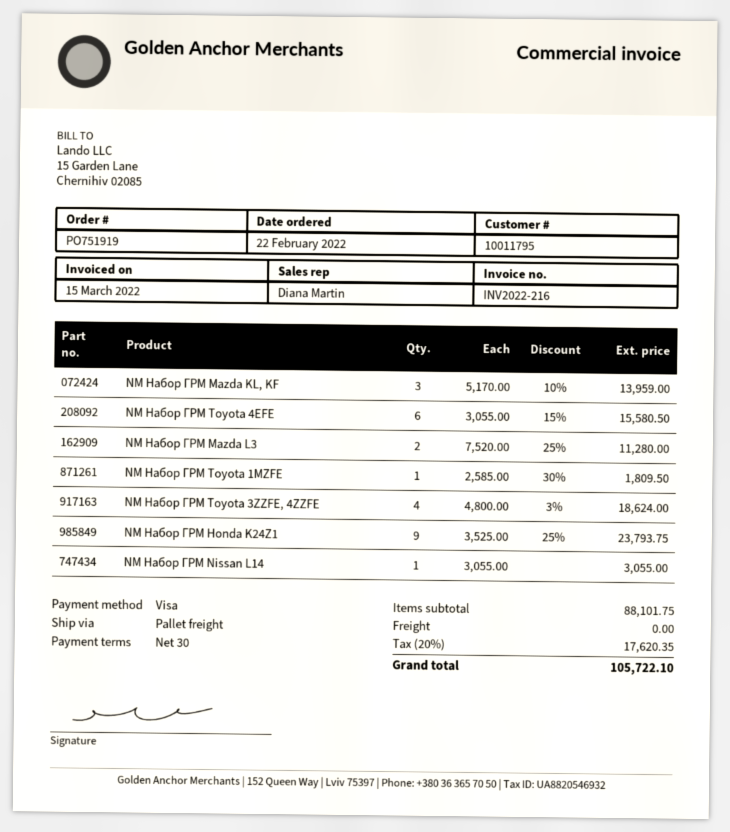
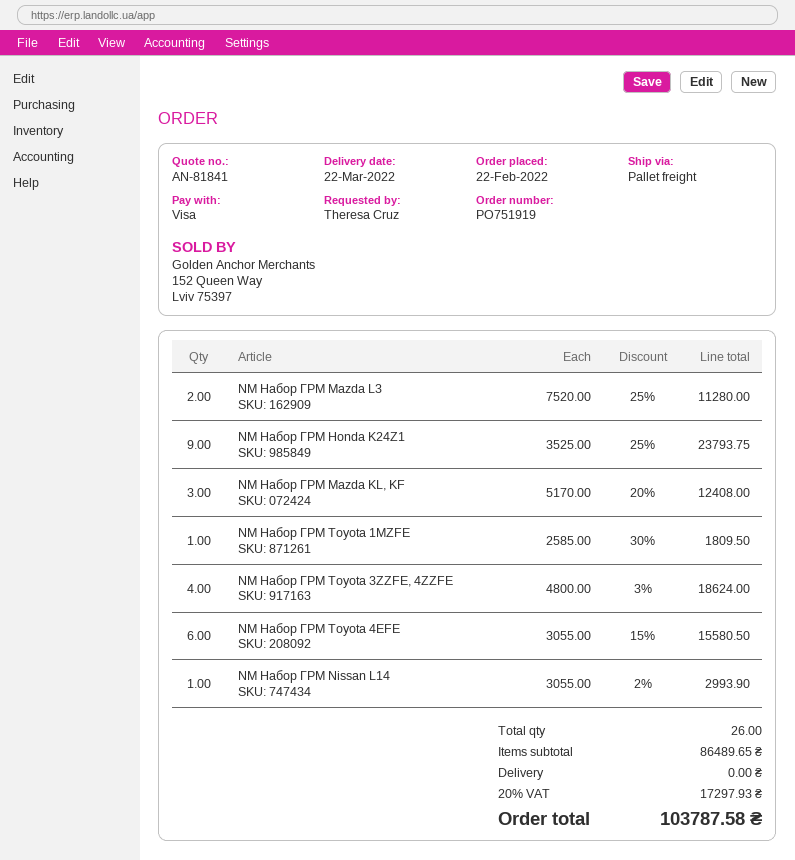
NM Набор ГРМ Mazda KL, KF: 3 x 5170.00 - 10% = 13959.00 -> 3 x 5170.00 - 20% = 12408.00
NM Набор ГРМ Nissan L14: 1 x 3055.00 = 3055.00 -> 1 x 3055.00 - 2% = 2993.90
subtotal: 88101.75 -> 86489.65
tax: 20% = 17620.35 -> 20% = 17297.93
total: 105722.10 -> 103787.58

